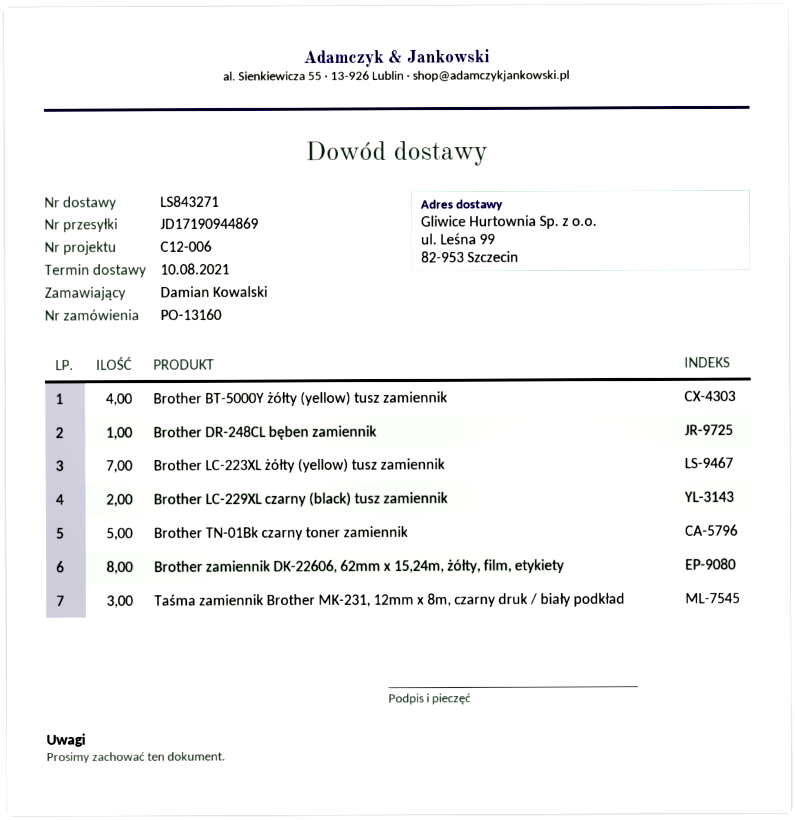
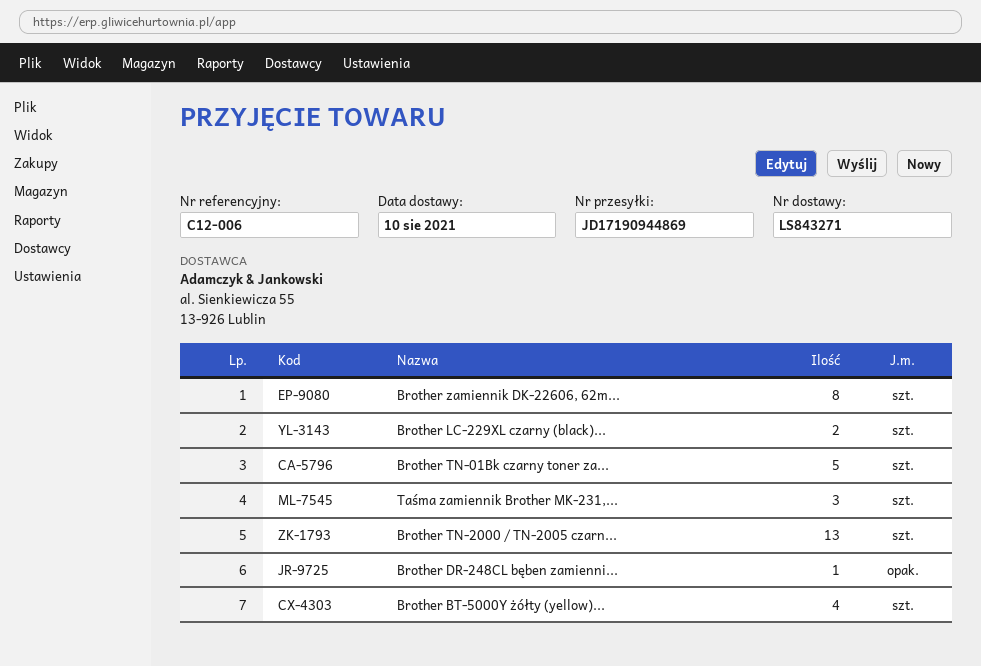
Brother LC-223XL żółty (yellow) tusz zamiennik: 7 -> none
Brother TN-2000 / TN-2005 czarn...: none -> 13

